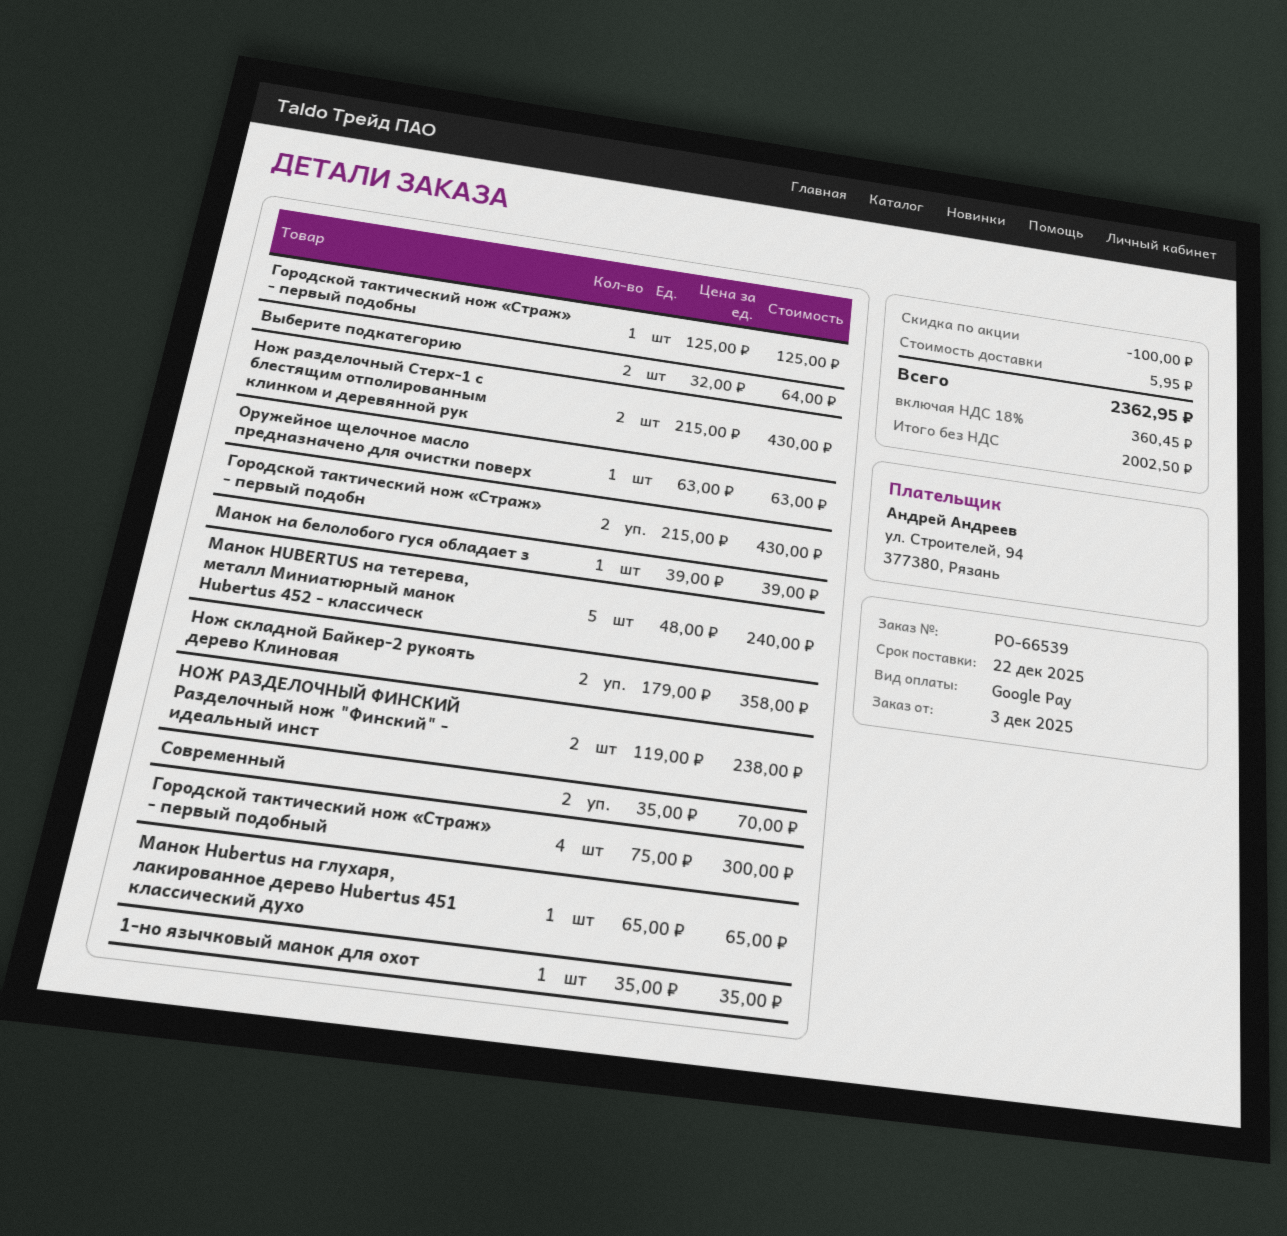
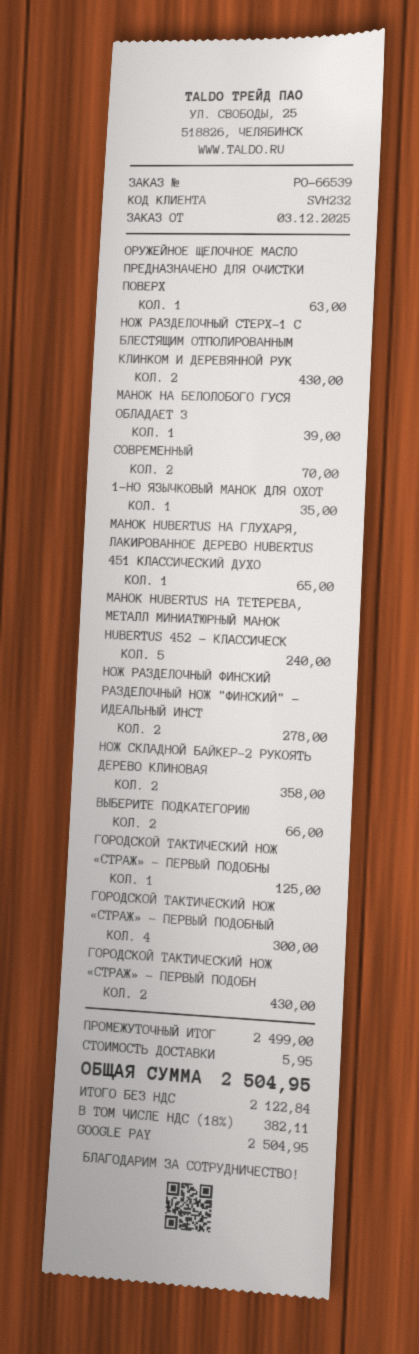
Выберите подкатегорию: 2 for 64.00 -> 2 for 66.00
НОЖ РАЗДЕЛОЧНЫЙ ФИНСКИЙ Разделочный нож "Финский" - идеальный инст: 2 for 238.00 -> 2 for 278.00
discount: 100.00 -> none
net: 2002.50 -> 2122.84
tax: 18% = 360.45 -> 18% = 382.11
total: 2362.95 -> 2504.95

